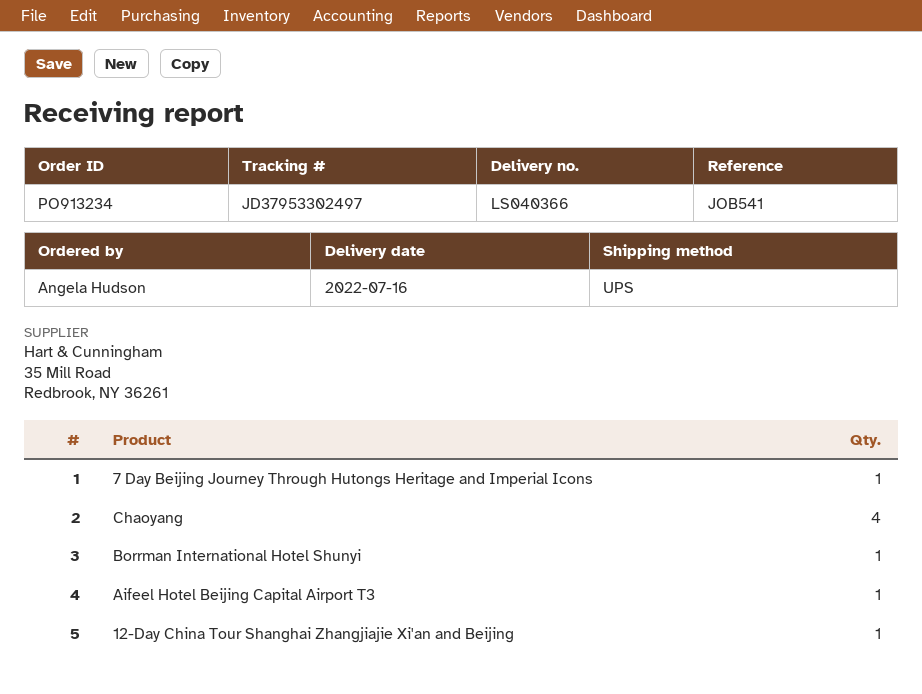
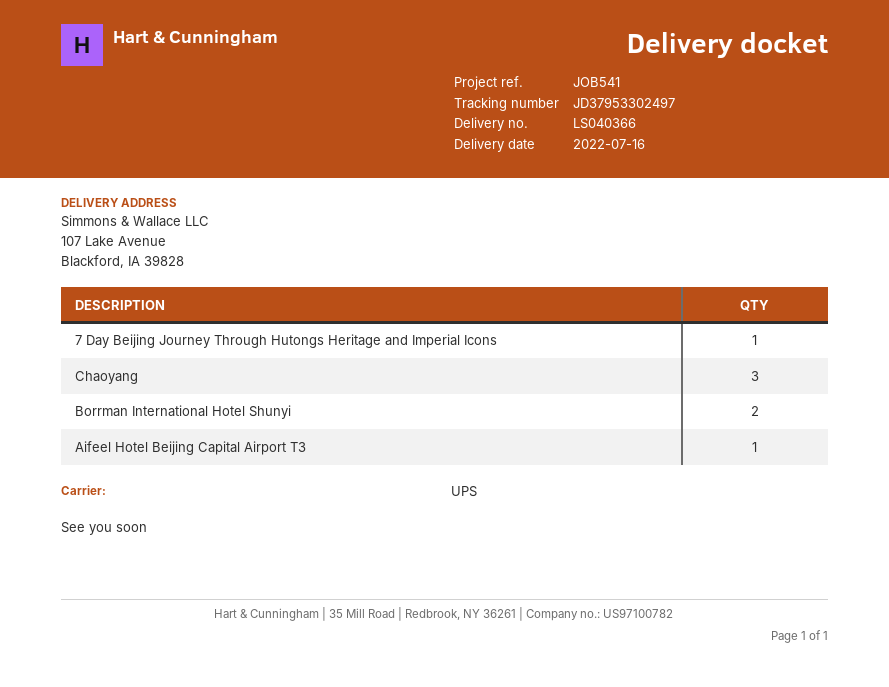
Chaoyang: 4 -> 3
Borrman International Hotel Shunyi: 1 -> 2
12-Day China Tour Shanghai Zhangjiajie Xi'an and Beijing: 1 -> none

